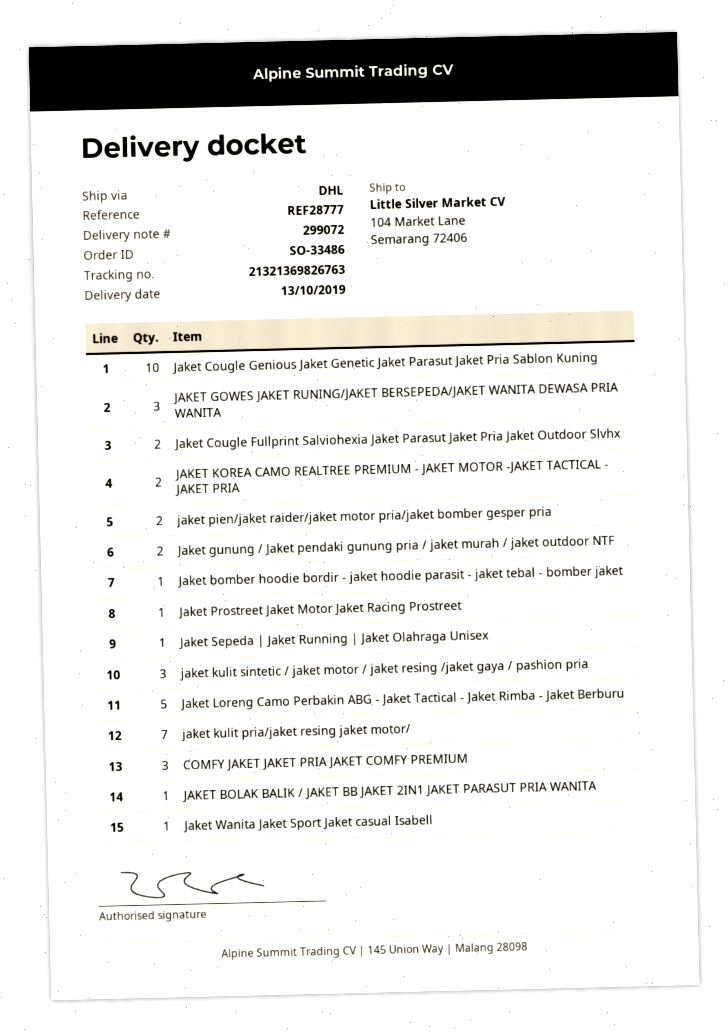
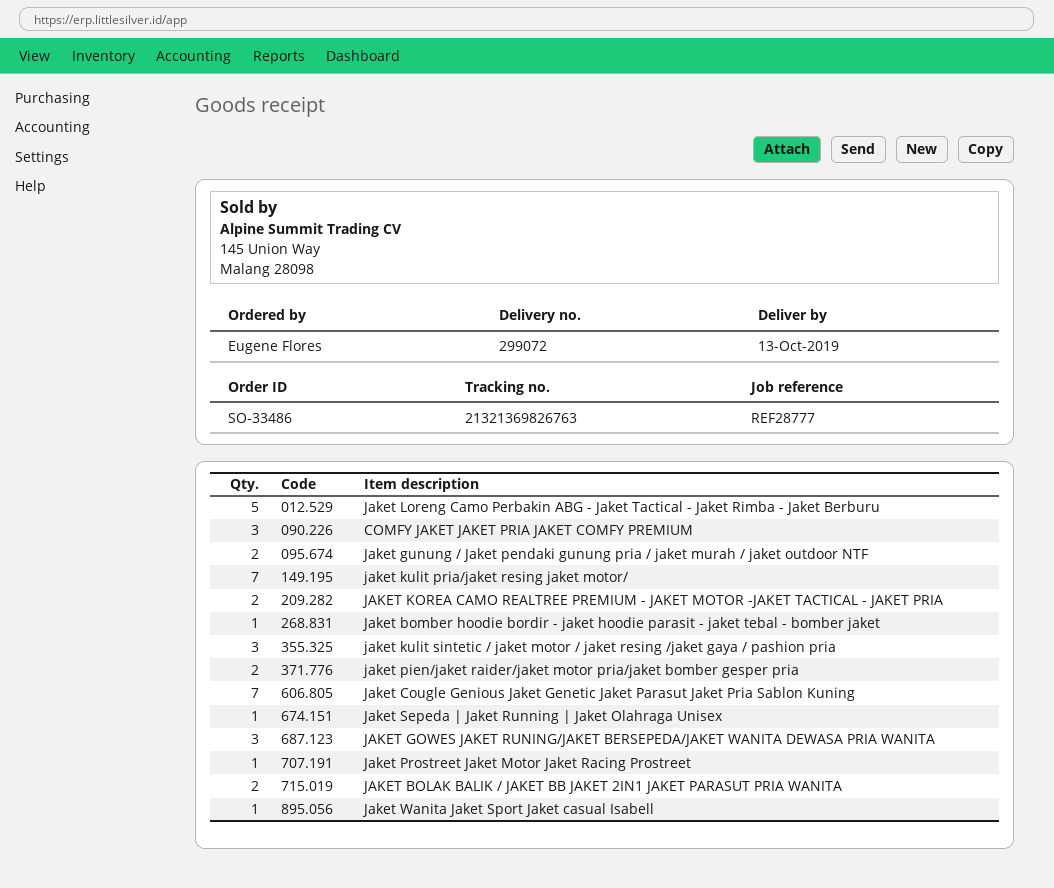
Jaket Cougle Genious Jaket Genetic Jaket Parasut Jaket Pria Sablon Kuning: 10 -> 7
Jaket Cougle Fullprint Salviohexia Jaket Parasut Jaket Pria Jaket Outdoor Slvhx: 2 -> none
JAKET BOLAK BALIK / JAKET BB JAKET 2IN1 JAKET PARASUT PRIA WANITA: 1 -> 2

